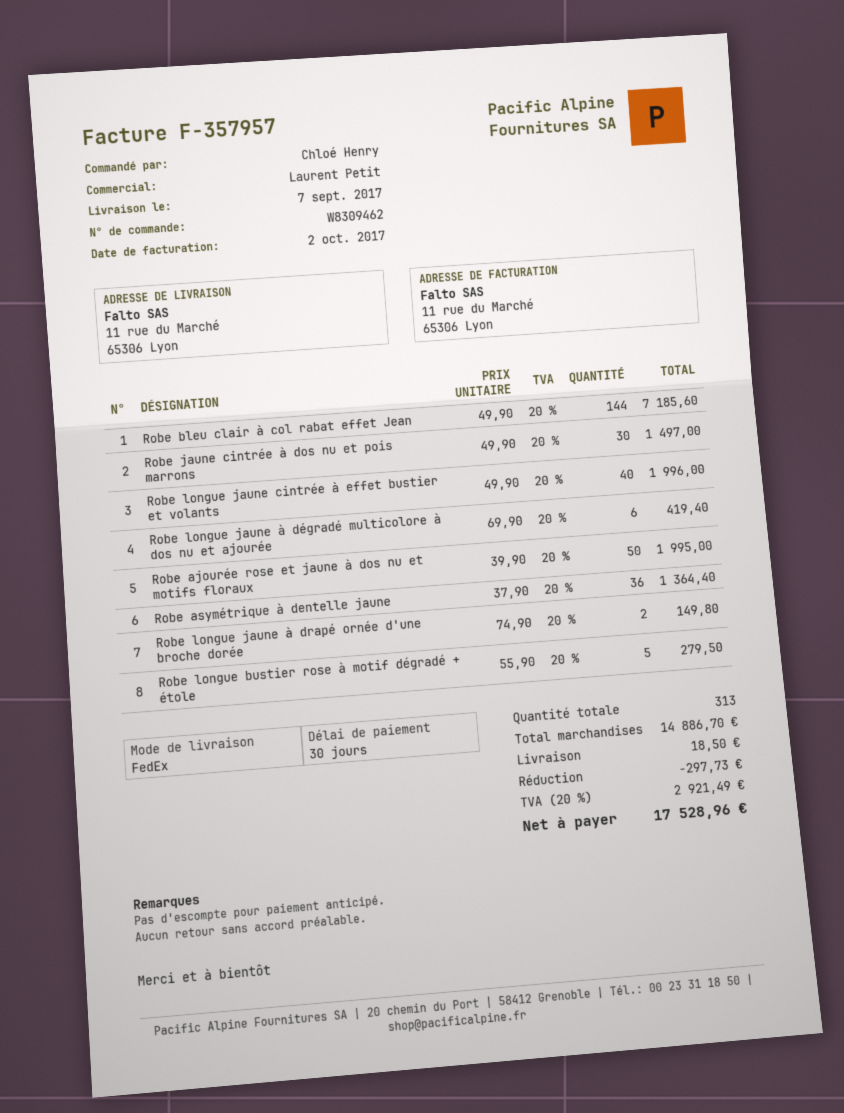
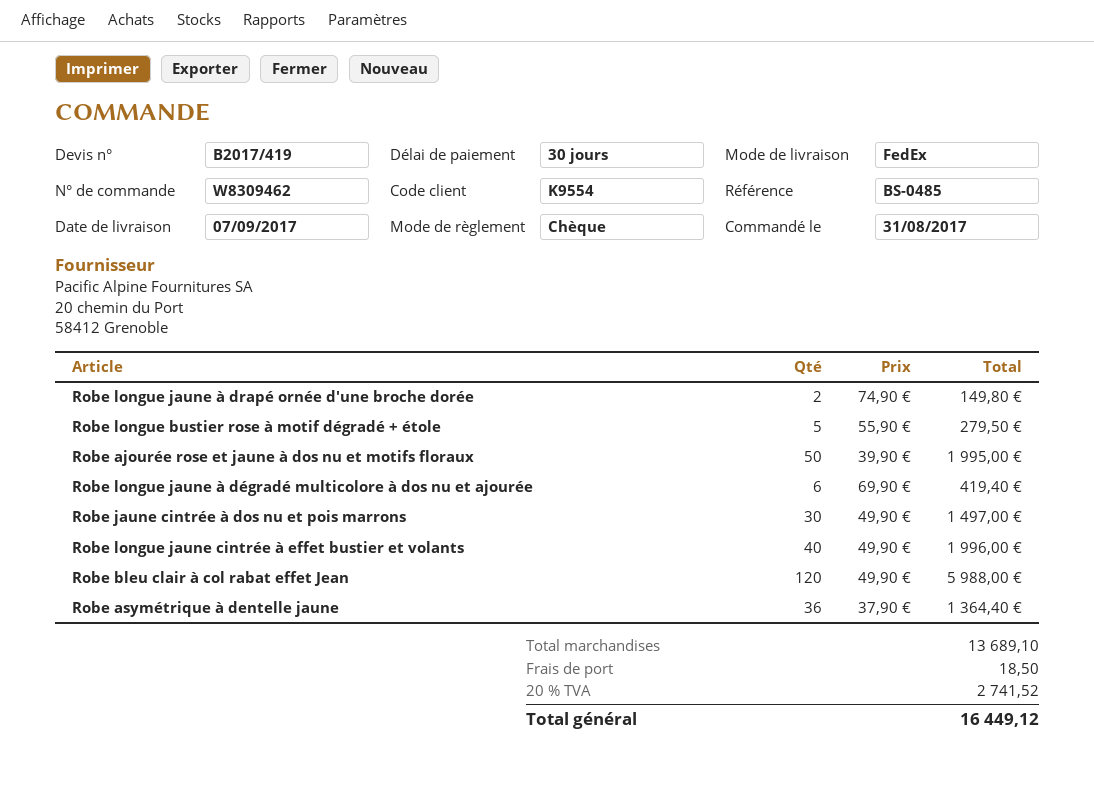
Robe bleu clair à col rabat effet Jean: 144 x 49.90 = 7185.60 -> 120 x 49.90 = 5988.00
subtotal: 14886.70 -> 13689.10
discount: 297.73 -> none
tax: 20% = 2921.49 -> 20% = 2741.52
total: 17528.96 -> 16449.12

